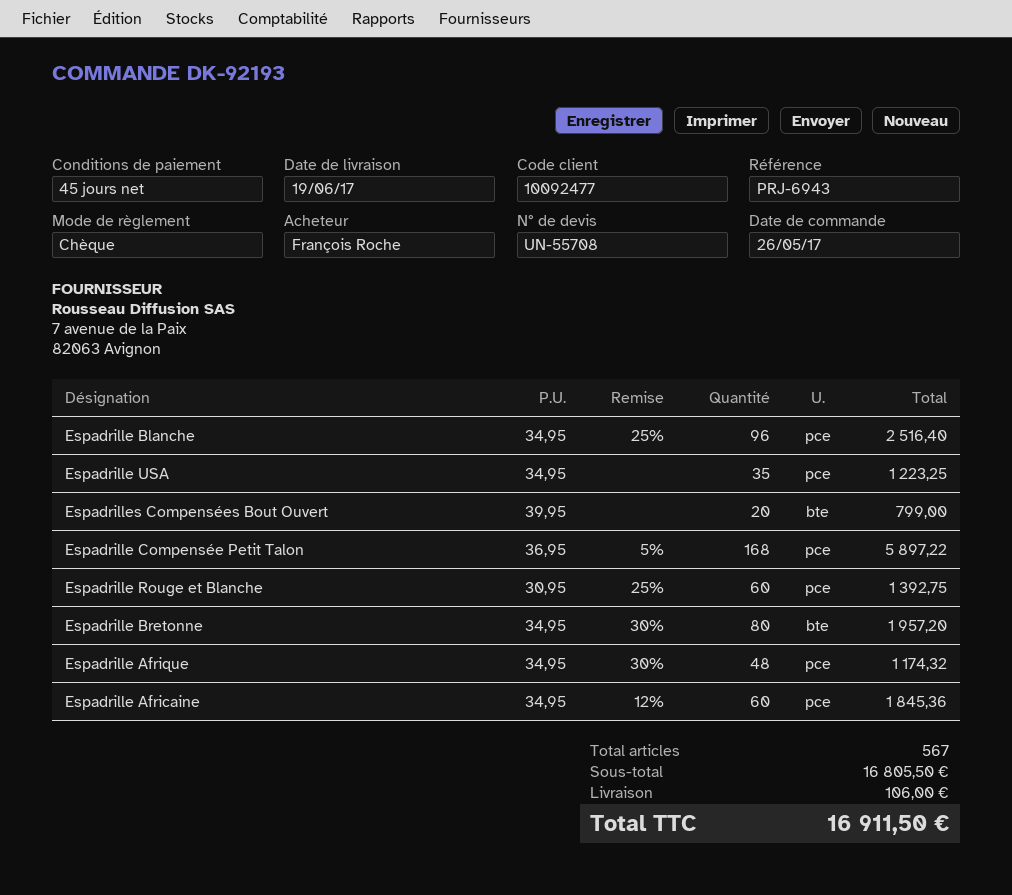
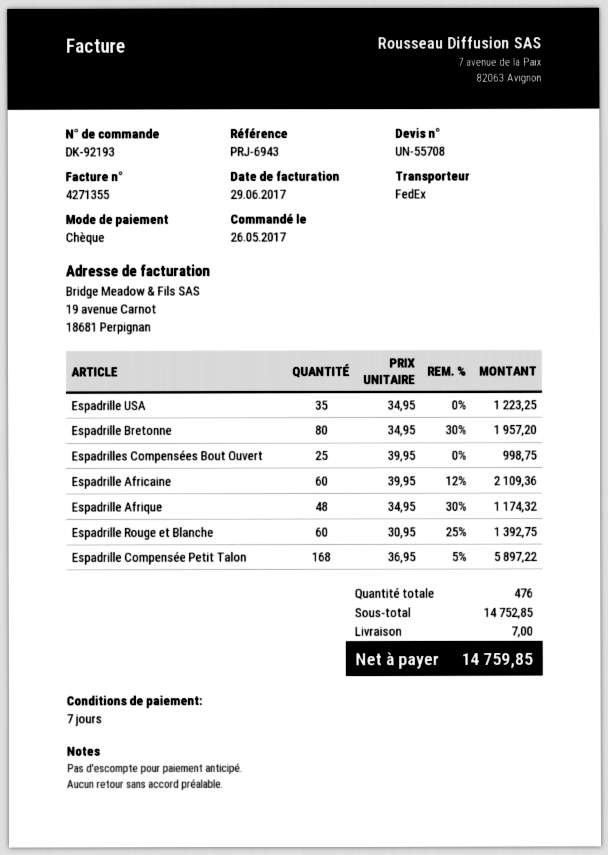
payment terms: 45 days -> 7 days
Espadrille Blanche: 96 x 34.95 - 25% = 2516.40 -> none
Espadrilles Compensées Bout Ouvert: 20 x 39.95 = 799.00 -> 25 x 39.95 = 998.75
Espadrille Africaine: 60 x 34.95 - 12% = 1845.36 -> 60 x 39.95 - 12% = 2109.36
total quantity: 567 -> 476
subtotal: 16805.50 -> 14752.85
shipping: 106.00 -> 7.00
total: 16911.50 -> 14759.85

